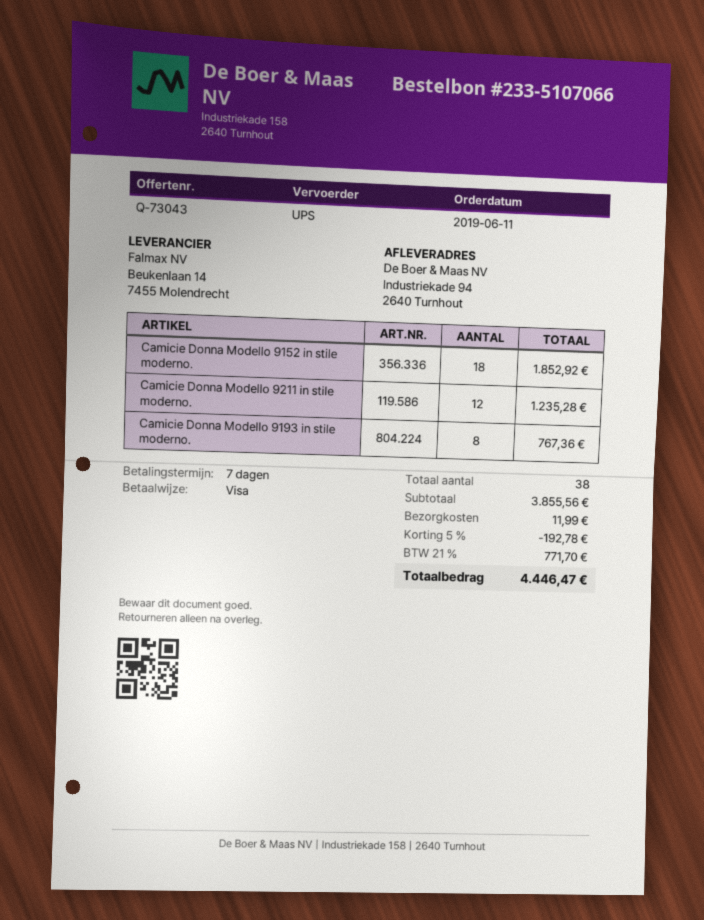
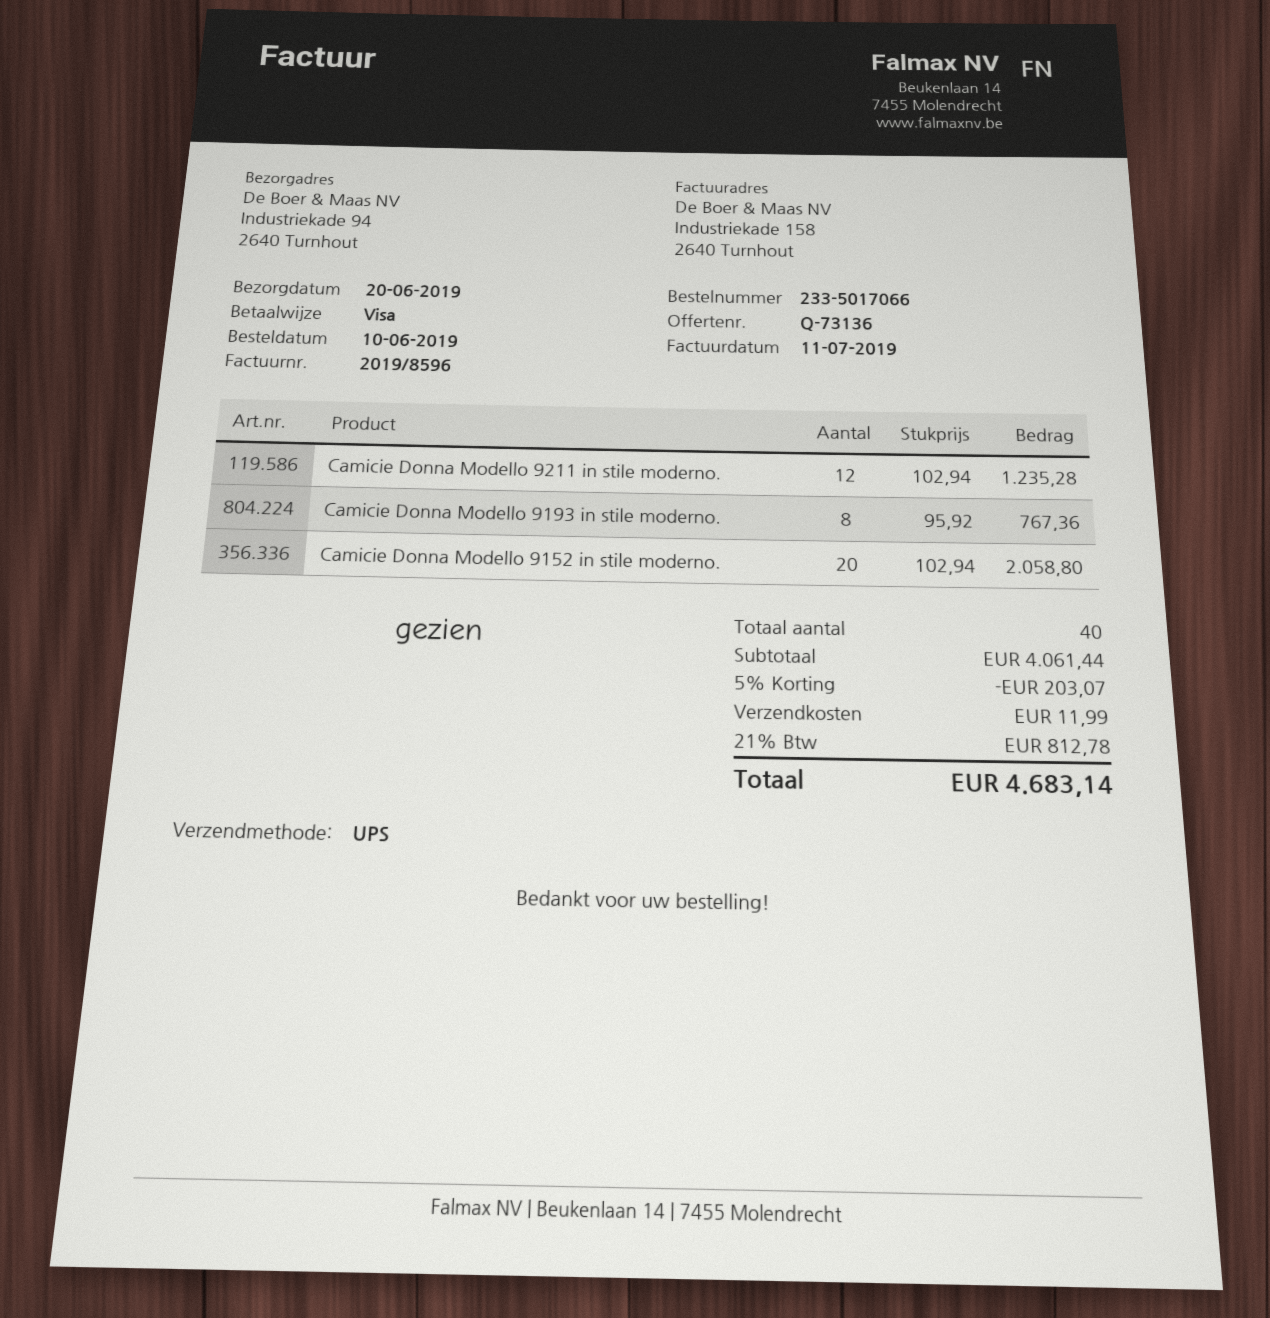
quote number: Q-73043 -> Q-73136
order number: 233-5107066 -> 233-5017066
order date: 2019-06-11 -> 2019-06-10
Camicie Donna Modello 9152 in stile moderno.: 18 for 1852.92 -> 20 for 2058.80
total quantity: 38 -> 40
subtotal: 3855.56 -> 4061.44
discount: 5% = 192.78 -> 5% = 203.07
tax: 21% = 771.70 -> 21% = 812.78
total: 4446.47 -> 4683.14

